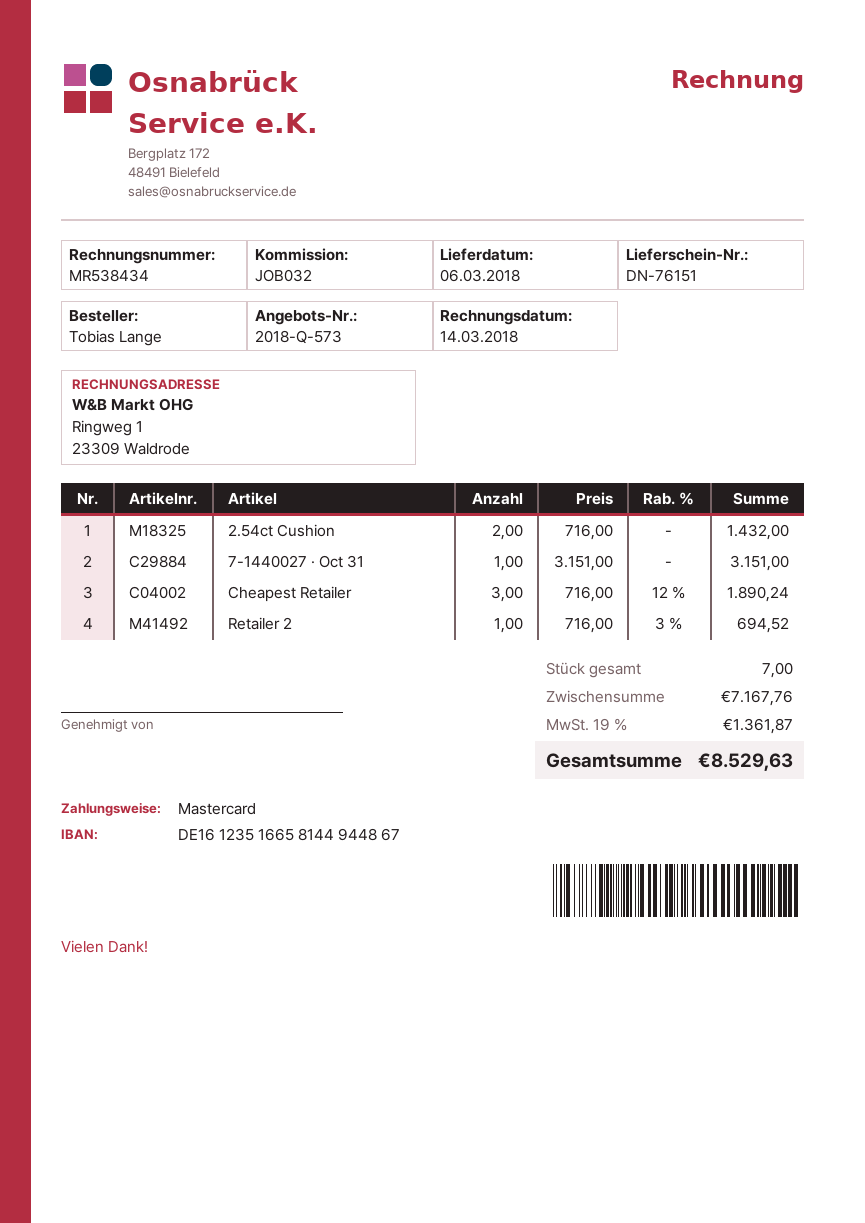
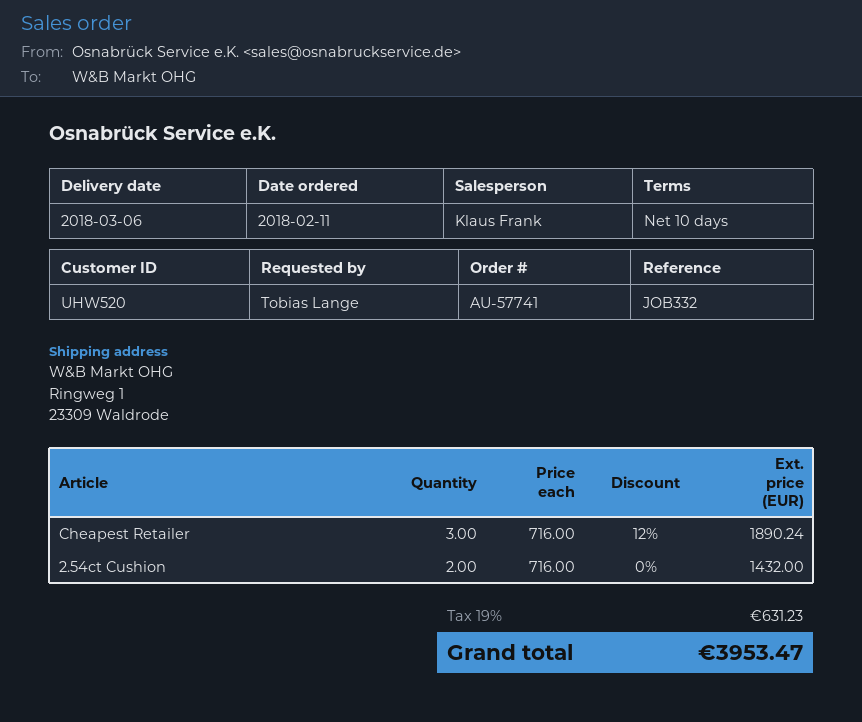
reference: JOB032 -> JOB332
7-1440027 · Oct 31: 1 x 3151.00 = 3151.00 -> none
Retailer 2: 1 x 716.00 - 3% = 694.52 -> none
tax: 19% = 1361.87 -> 19% = 631.23
total: 8529.63 -> 3953.47

